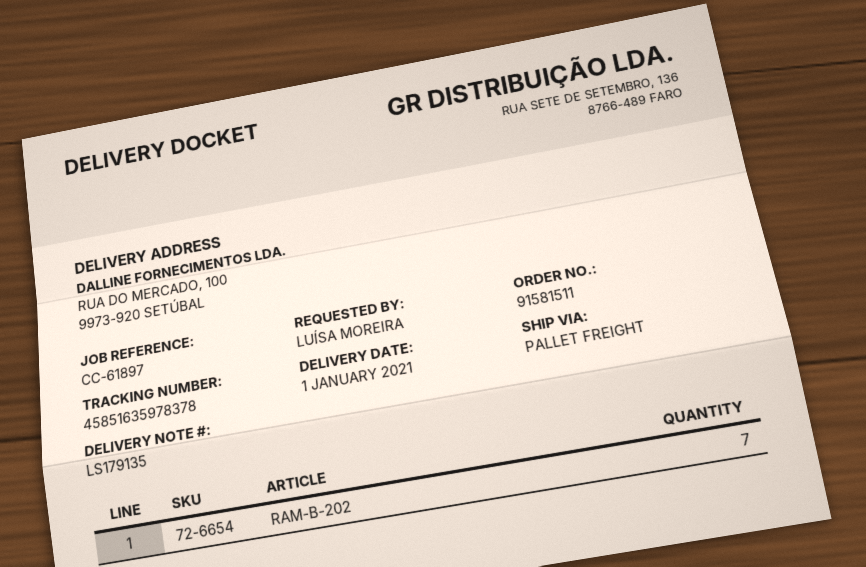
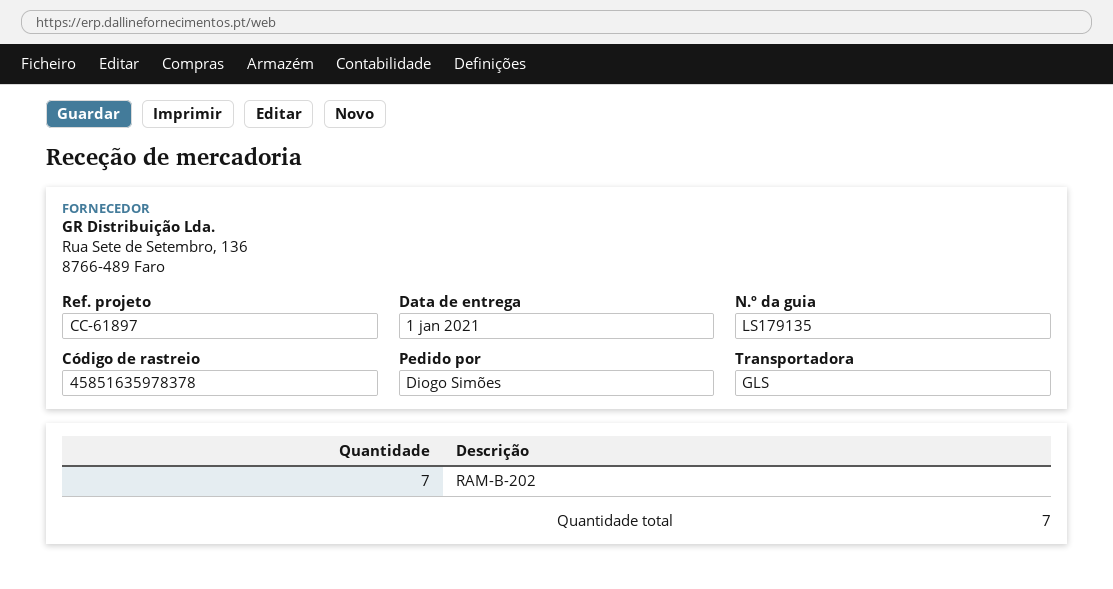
ordered by: LUÍSA MOREIRA -> Diogo Simões
shipping method: pallet freight -> GLS

